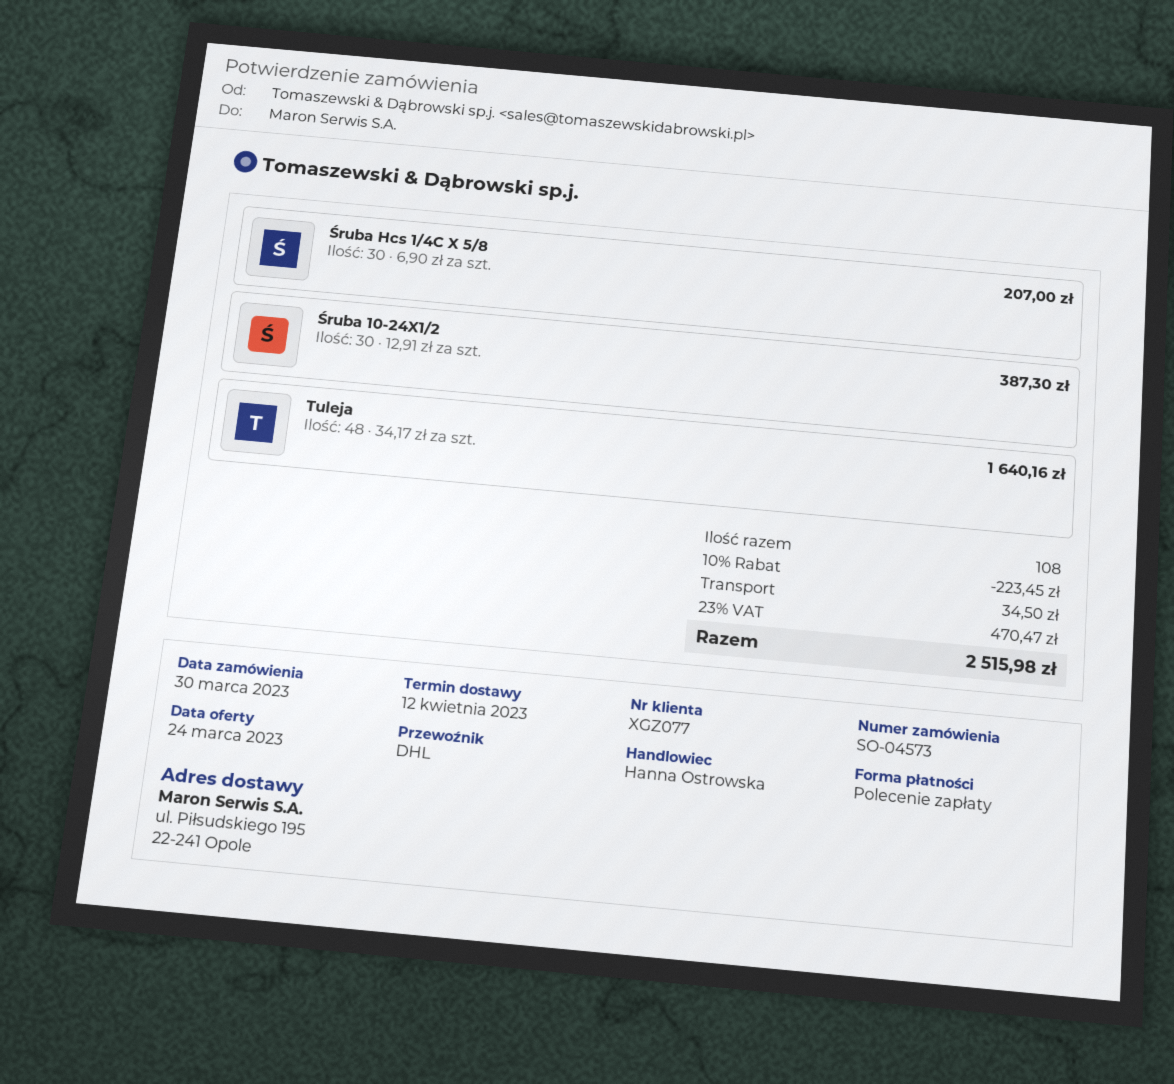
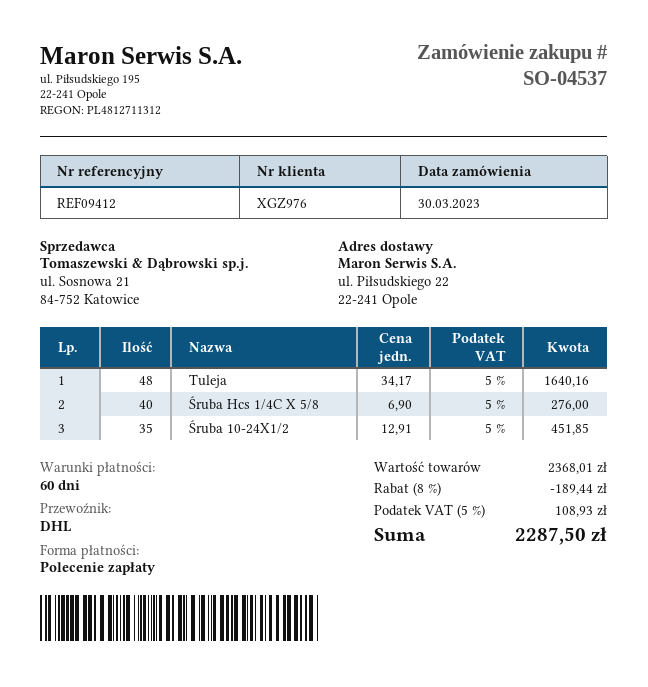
order number: SO-04573 -> SO-04537
customer number: XGZ077 -> XGZ976
ship to: ul. Piłsudskiego 195, 22-241 Opole -> ul. Piłsudskiego 22, 22-241 Opole
Śruba Hcs 1/4C X 5/8: 30 x 6.90 = 207.00 -> 40 x 6.90 = 276.00
Śruba 10-24X1/2: 30 x 12.91 = 387.30 -> 35 x 12.91 = 451.85
discount: 10% = 223.45 -> 8% = 189.44
shipping: 34.50 -> none
tax: 23% = 470.47 -> 5% = 108.93
total: 2515.98 -> 2287.50

